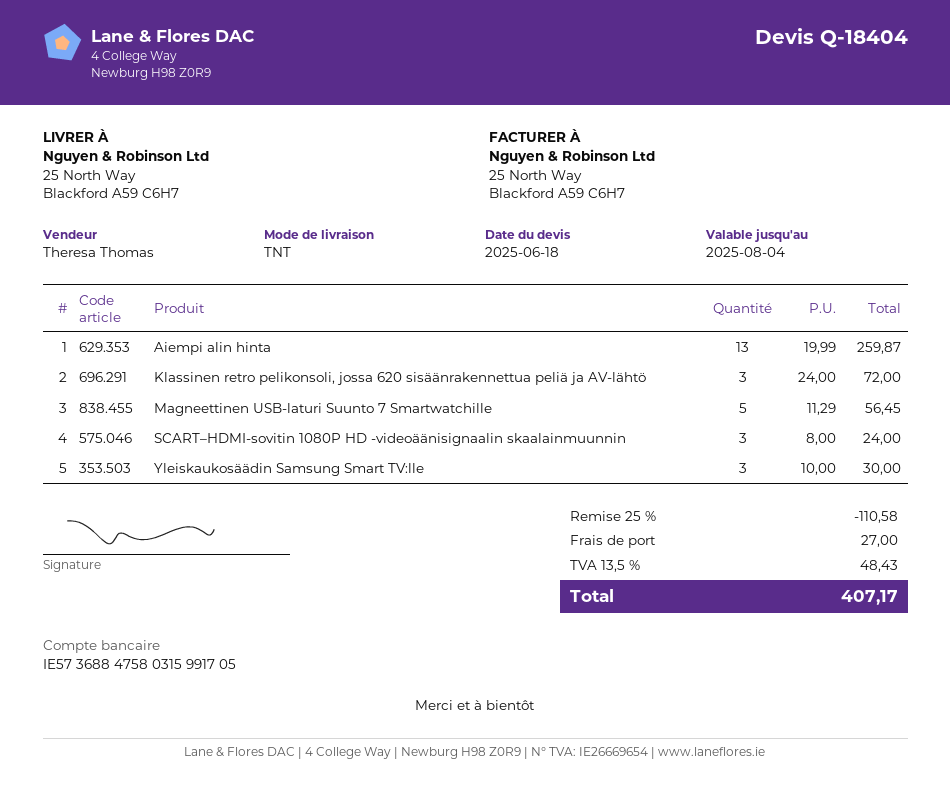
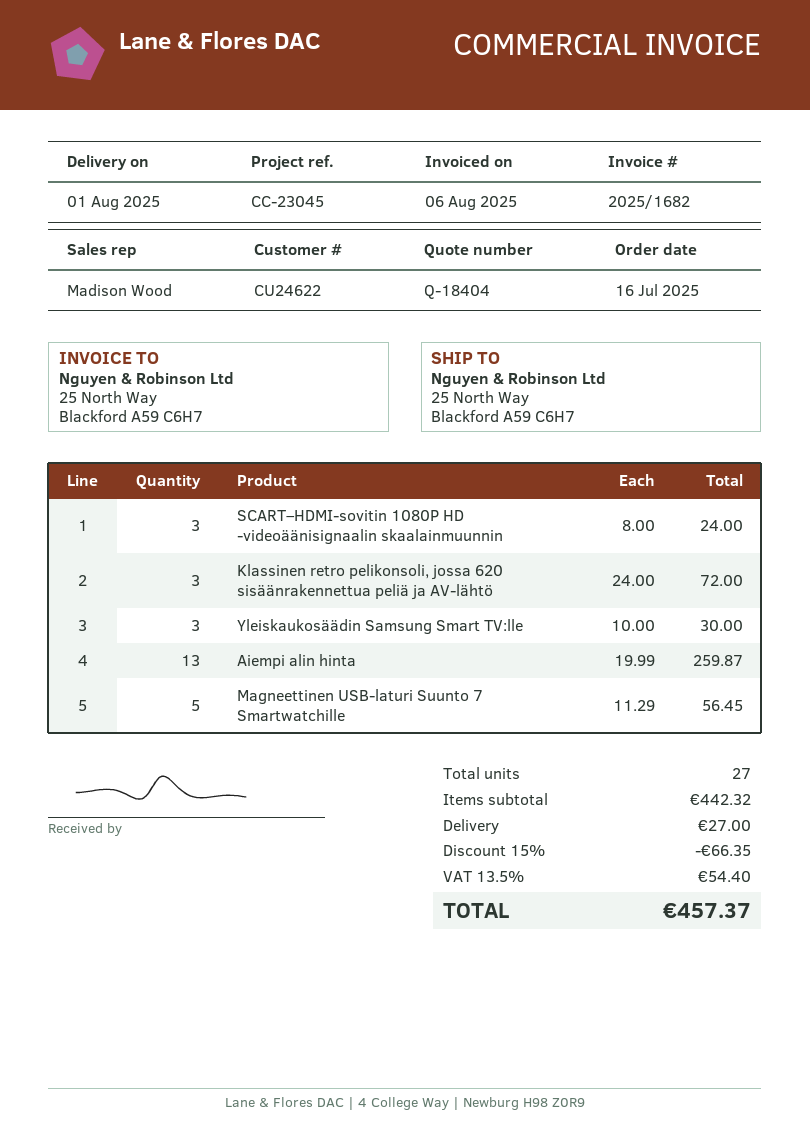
sales rep: Theresa Thomas -> Madison Wood
discount: 25% = 110.58 -> 15% = 66.35
tax: 13.5% = 48.43 -> 13.5% = 54.40
total: 407.17 -> 457.37

